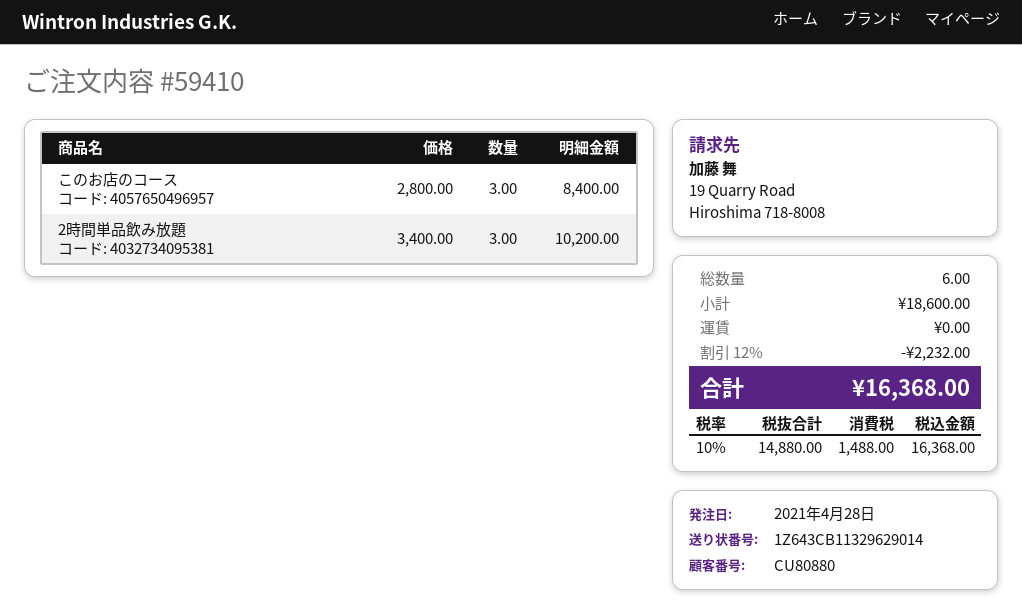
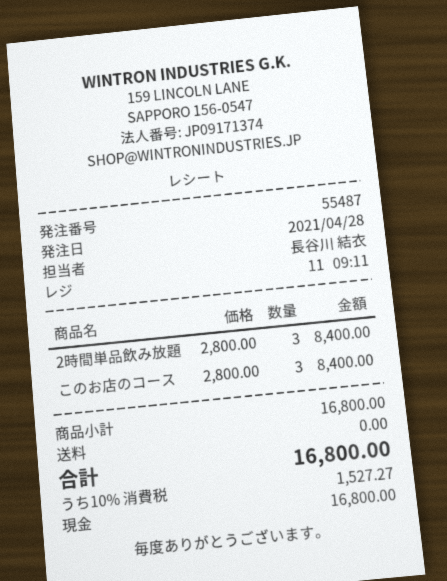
order number: 59410 -> 55487
2時間単品飲み放題: 3 x 3400.00 = 10200.00 -> 3 x 2800.00 = 8400.00
subtotal: 18600.00 -> 16800.00
discount: 12% = 2232.00 -> none
tax: 10% = 1488.00 -> 10% = 1527.27
total: 16368.00 -> 16800.00

